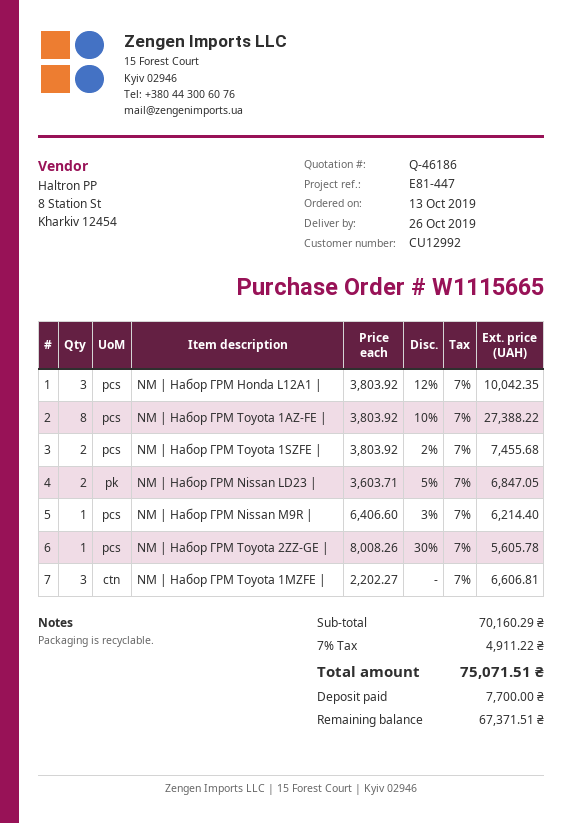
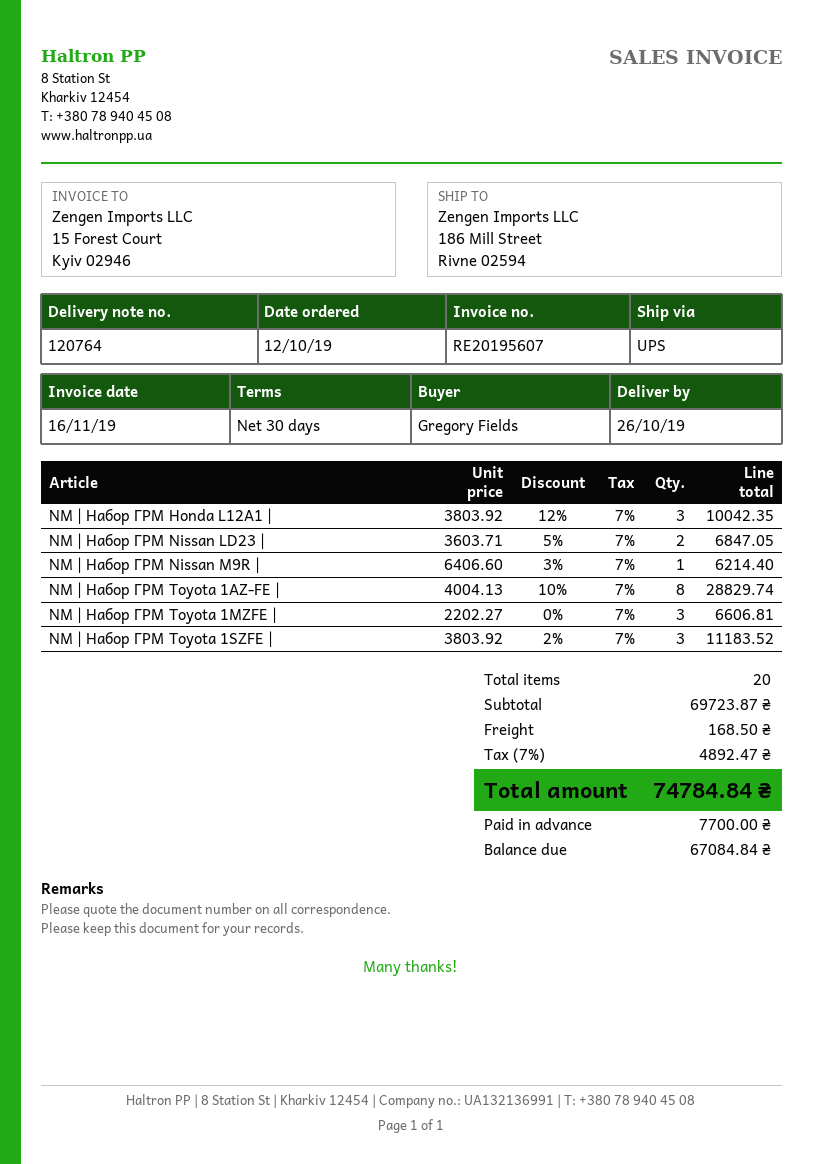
order date: 2019-10-13 -> 2019-10-12
NM | Набор ГРМ Toyota 1AZ-FE |: 8 x 3803.92 - 10% = 27388.22 -> 8 x 4004.13 - 10% = 28829.74
NM | Набор ГРМ Toyota 1SZFE |: 2 x 3803.92 - 2% = 7455.68 -> 3 x 3803.92 - 2% = 11183.52
NM | Набор ГРМ Toyota 2ZZ-GE |: 1 x 8008.26 - 30% = 5605.78 -> none
subtotal: 70160.29 -> 69723.87
shipping: none -> 168.50
tax: 7% = 4911.22 -> 7% = 4892.47
total: 75071.51 -> 74784.84
balance: 67371.51 -> 67084.84

